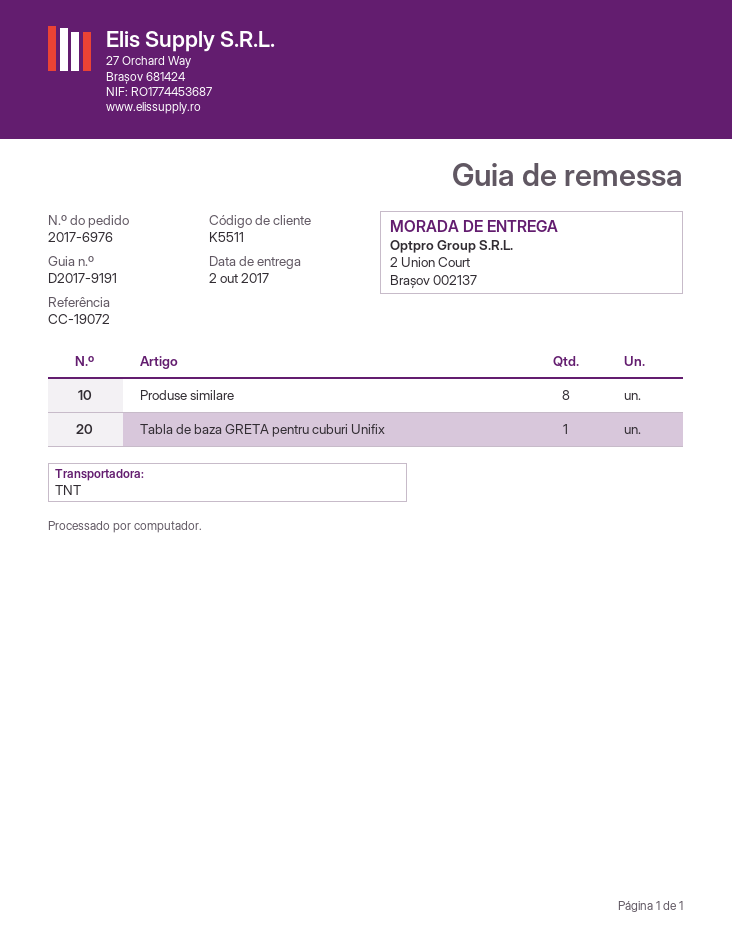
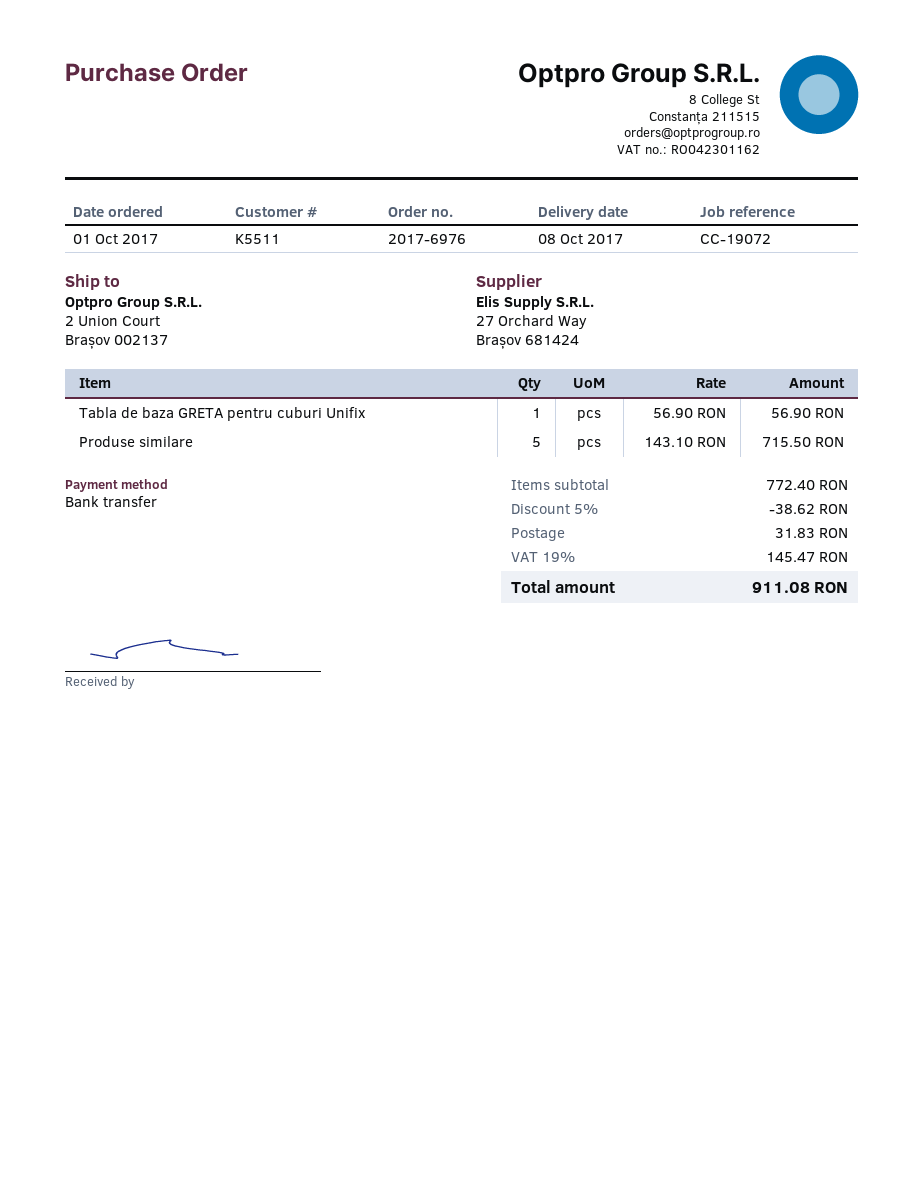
delivery date: 2017-10-02 -> 2017-10-08
Produse similare: 8 -> 5

